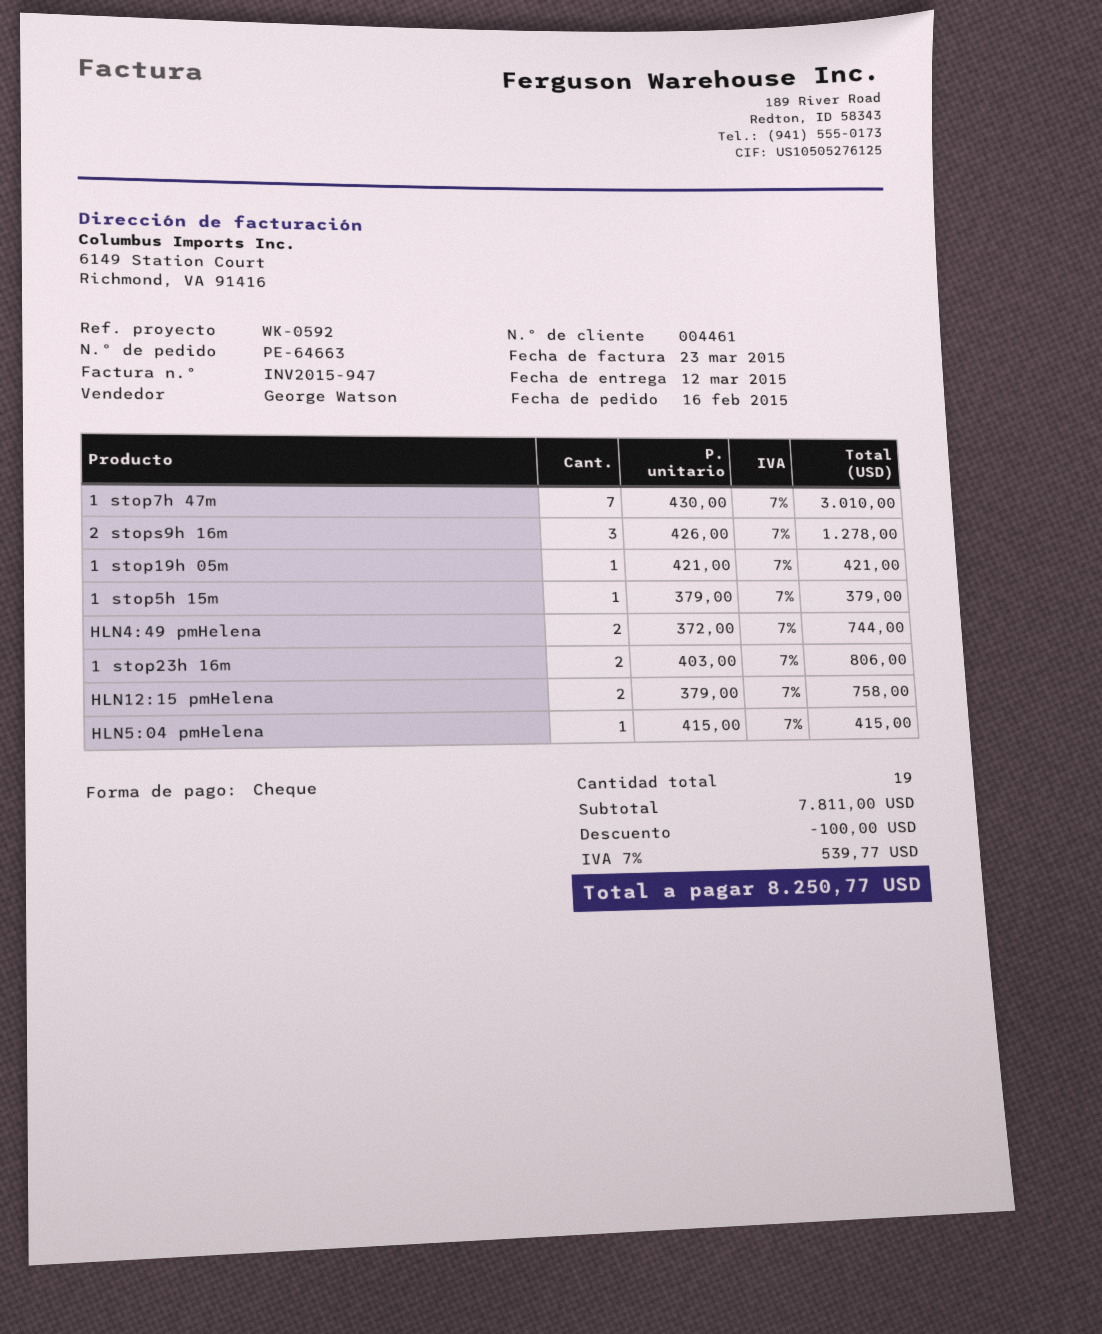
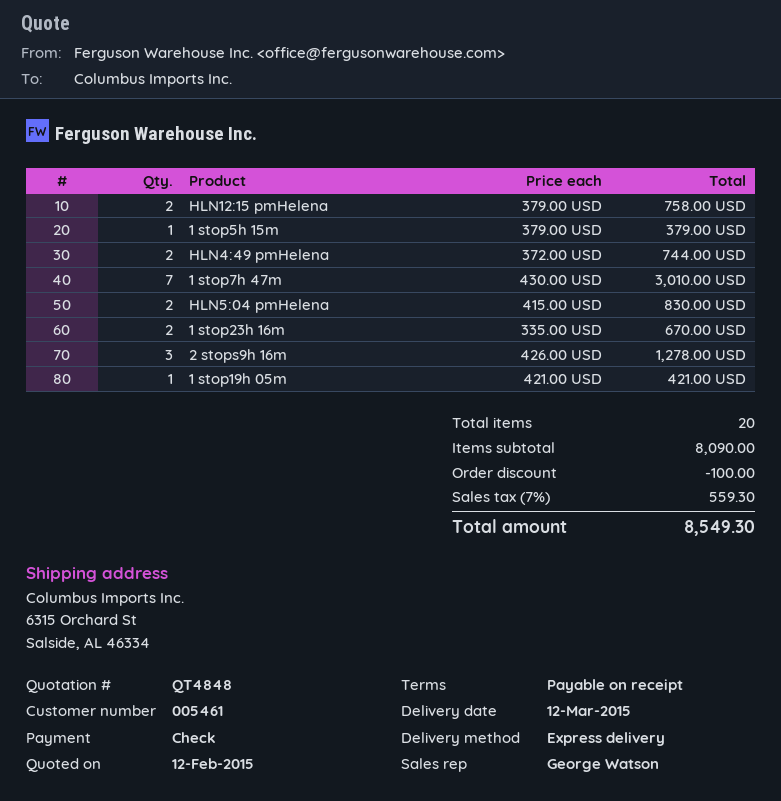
customer number: 004461 -> 005461
1 stop23h 16m: 2 x 403.00 = 806.00 -> 2 x 335.00 = 670.00
HLN5:04 pmHelena: 1 x 415.00 = 415.00 -> 2 x 415.00 = 830.00
total quantity: 19 -> 20
subtotal: 7811.00 -> 8090.00
tax: 7% = 539.77 -> 7% = 559.30
total: 8250.77 -> 8549.30

